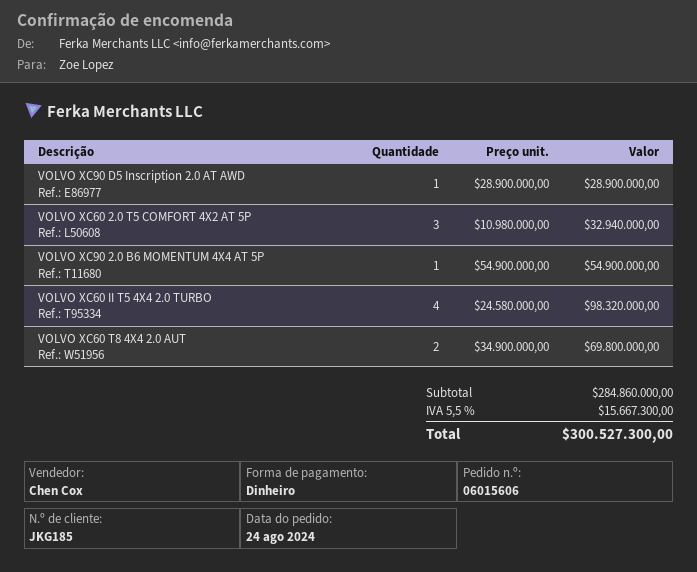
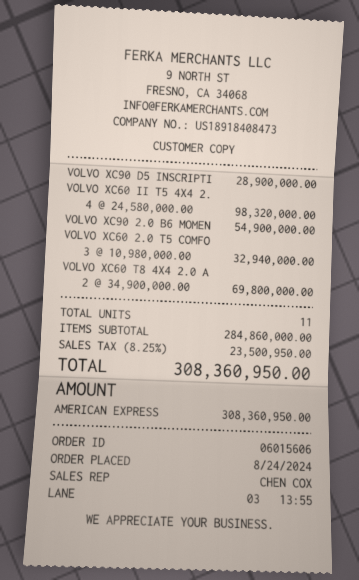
payment method: cash -> American Express
tax: 5.5% = 15667300.00 -> 8.25% = 23500950.00
total: 300527300.00 -> 308360950.00

